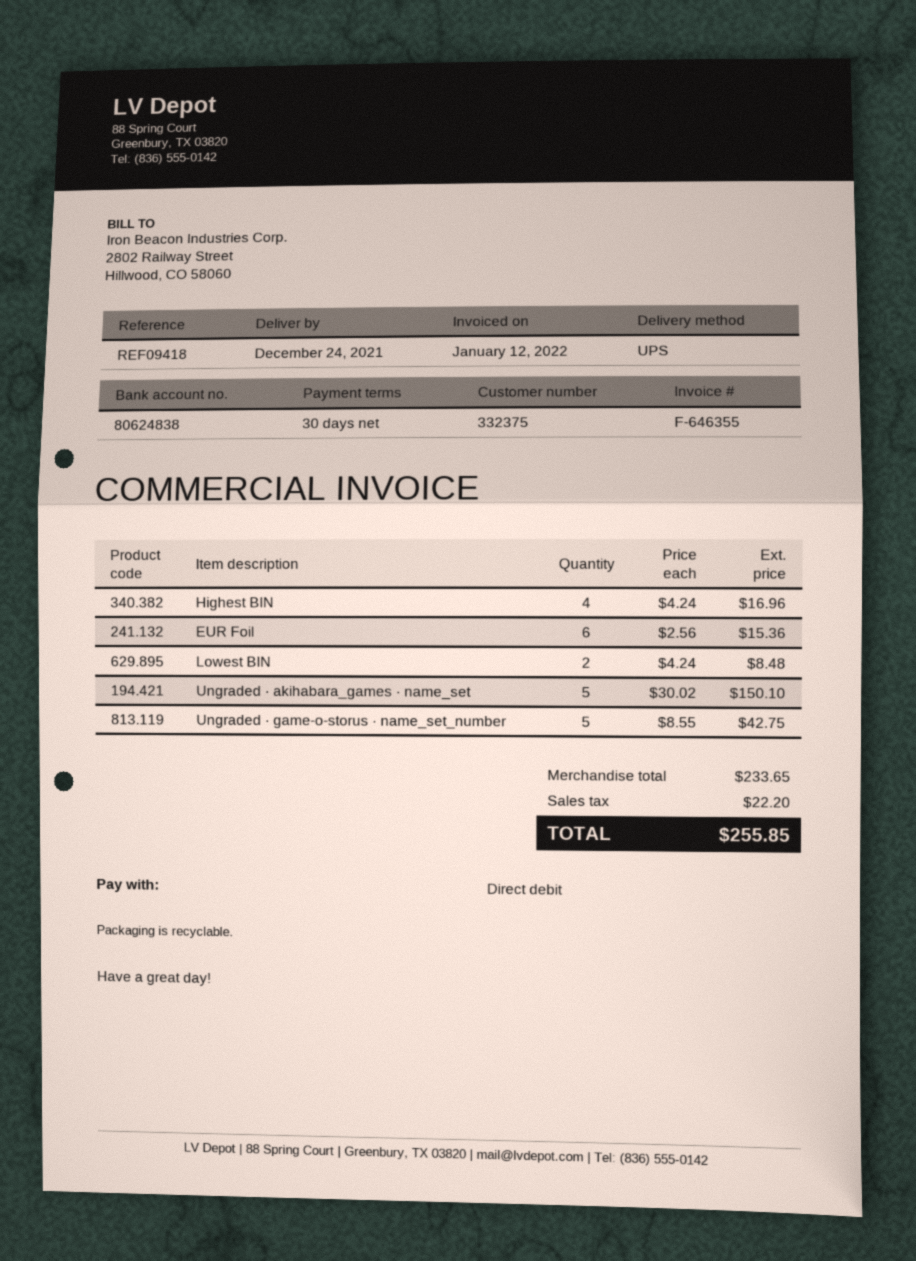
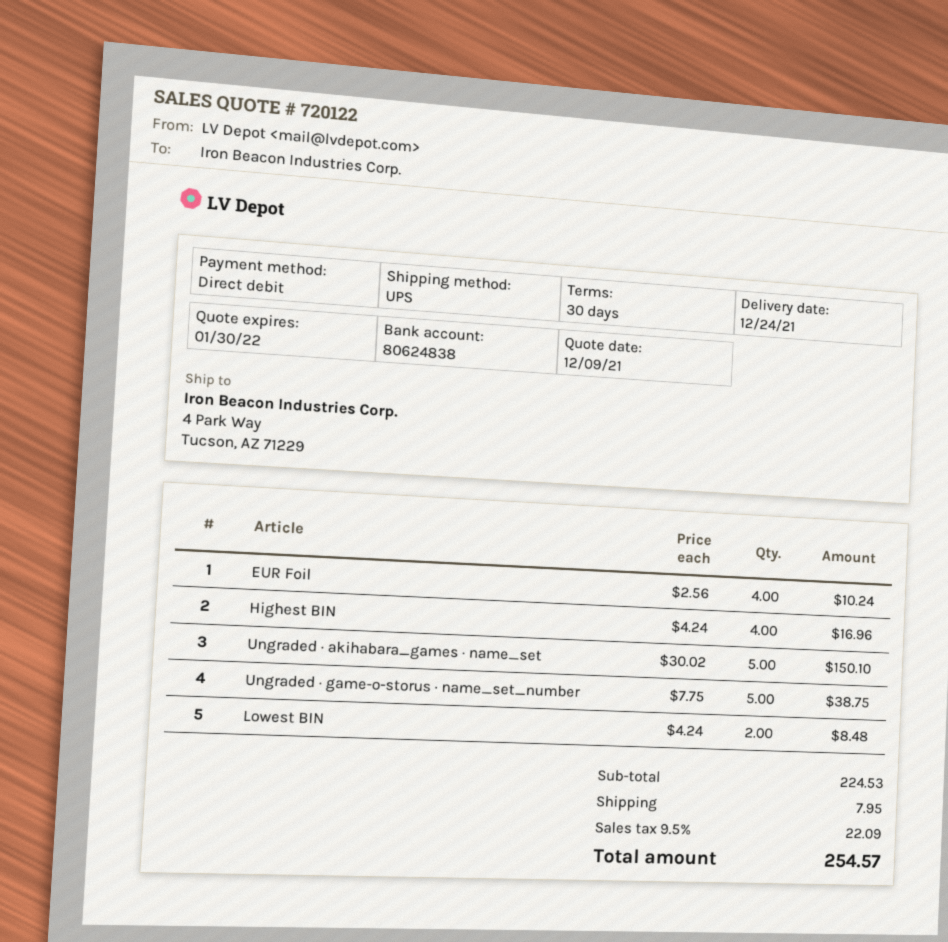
EUR Foil: 6 x 2.56 = 15.36 -> 4 x 2.56 = 10.24
Ungraded · game-o-storus · name_set_number: 5 x 8.55 = 42.75 -> 5 x 7.75 = 38.75
subtotal: 233.65 -> 224.53
shipping: none -> 7.95
tax: 22.20 -> 22.09
total: 255.85 -> 254.57

